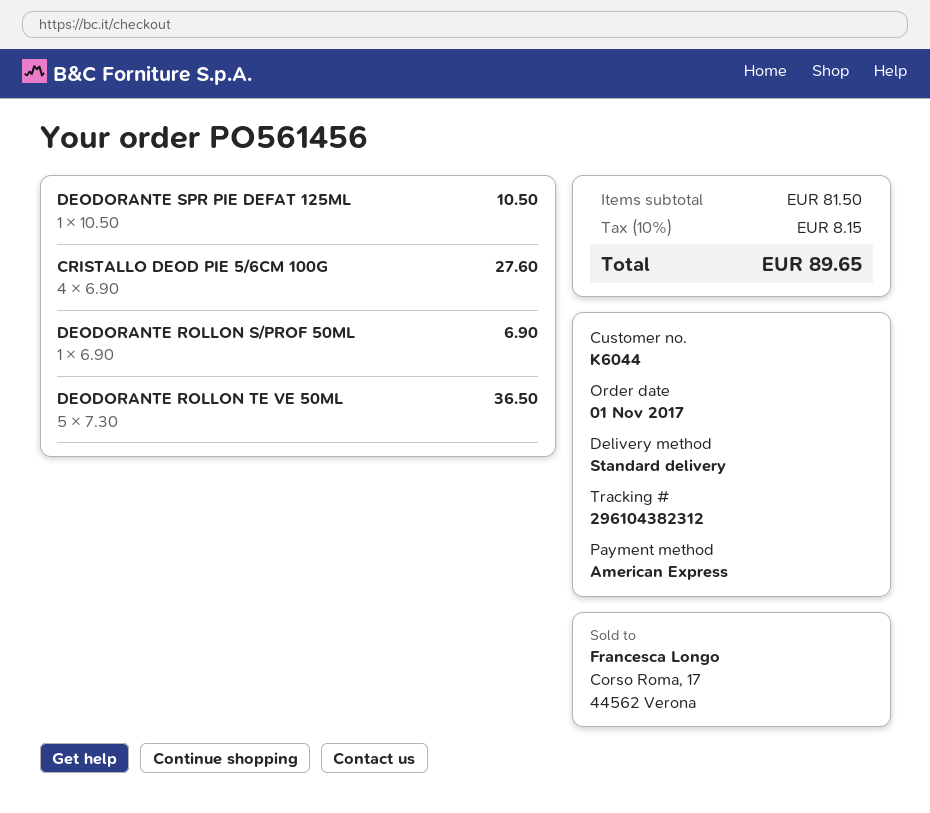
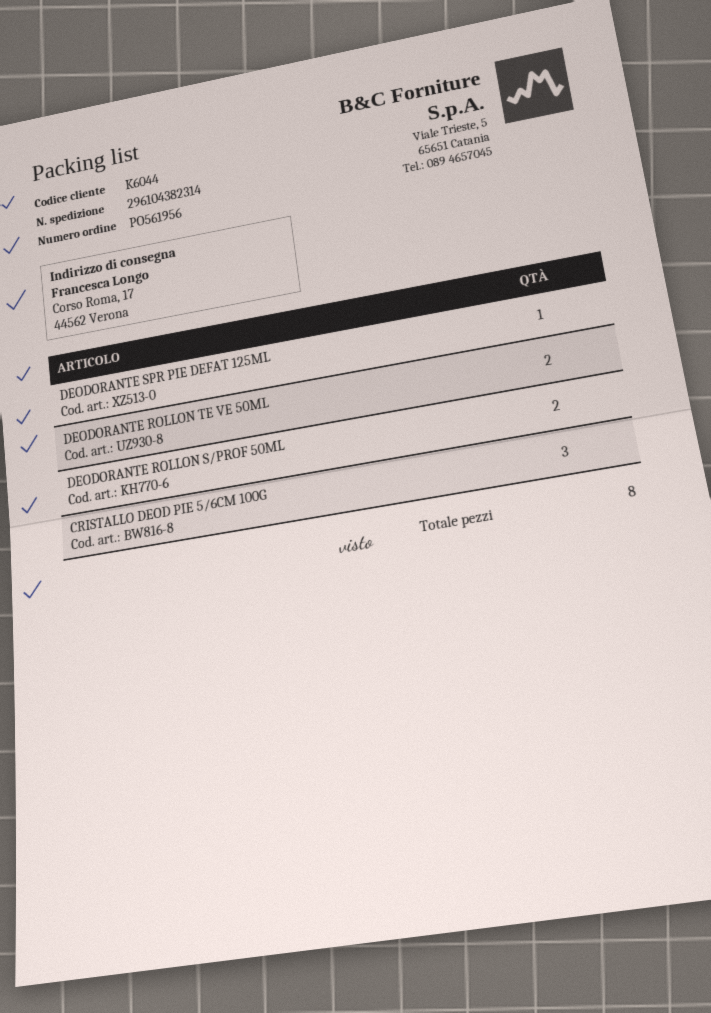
order number: PO561456 -> PO561956
tracking number: 296104382312 -> 296104382314
CRISTALLO DEOD PIE 5/6CM 100G: 4 -> 3
DEODORANTE ROLLON S/PROF 50ML: 1 -> 2
DEODORANTE ROLLON TE VE 50ML: 5 -> 2

